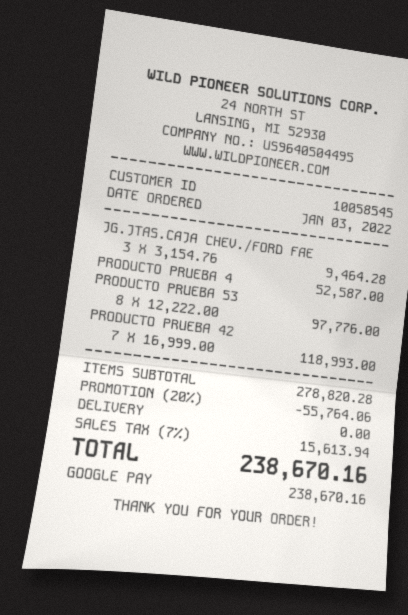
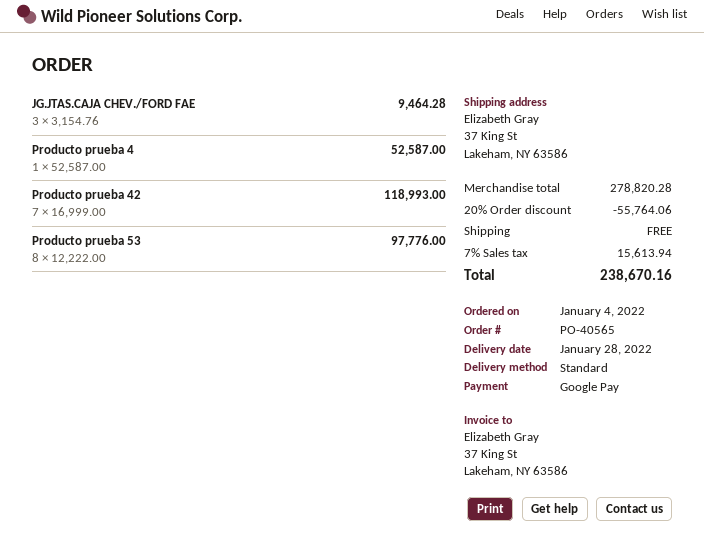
order date: 2022-01-03 -> 2022-01-04

